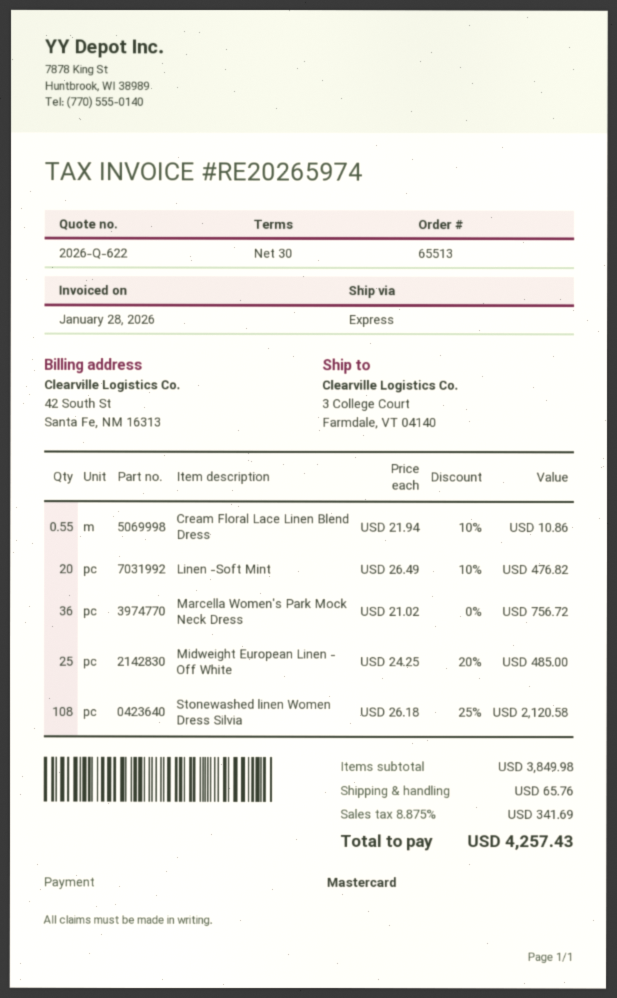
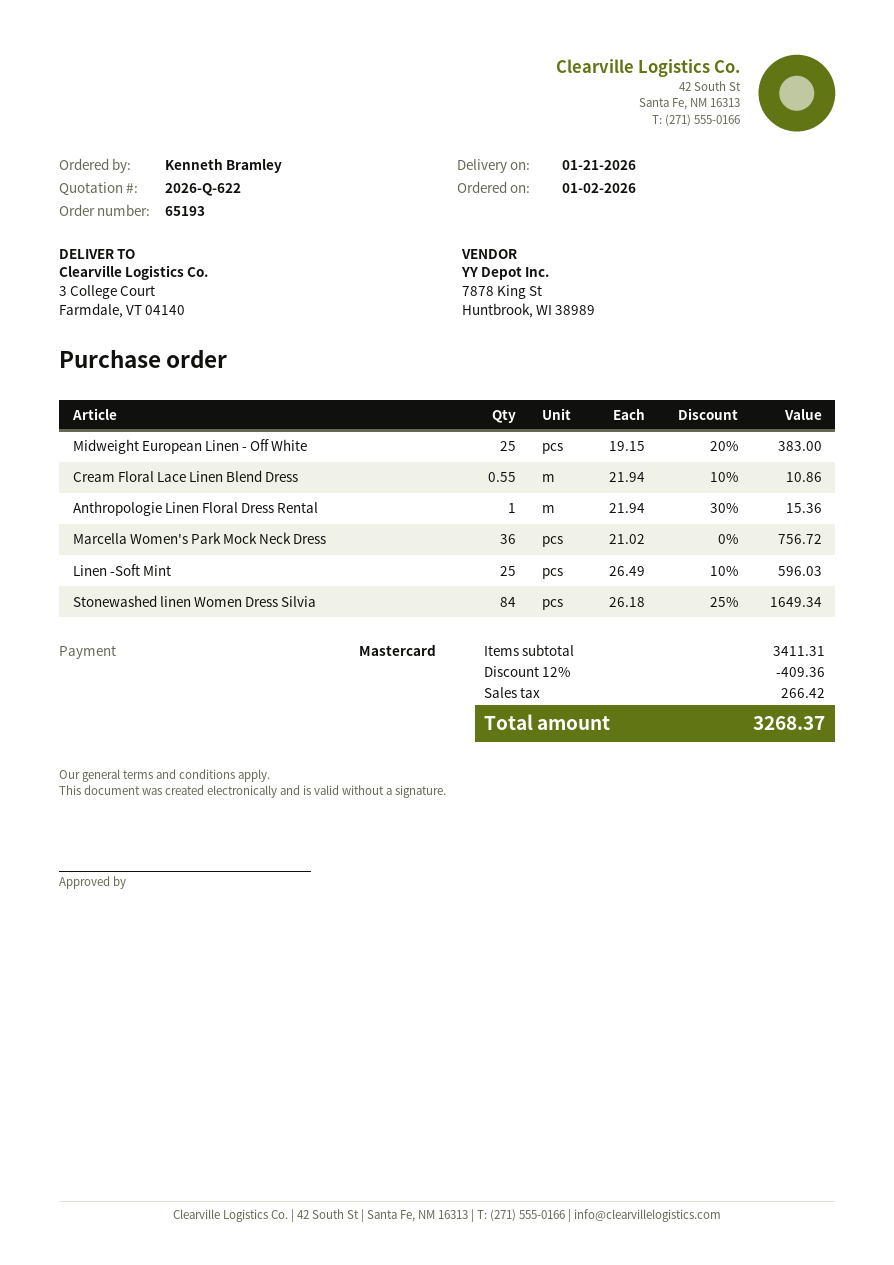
order number: 65513 -> 65193
Linen -Soft Mint: 20 x 26.49 - 10% = 476.82 -> 25 x 26.49 - 10% = 596.03
Midweight European Linen - Off White: 25 x 24.25 - 20% = 485.00 -> 25 x 19.15 - 20% = 383.00
Stonewashed linen Women Dress Silvia: 108 x 26.18 - 25% = 2120.58 -> 84 x 26.18 - 25% = 1649.34
Anthropologie Linen Floral Dress Rental: none -> 1 x 21.94 - 30% = 15.36
subtotal: 3849.98 -> 3411.31
discount: none -> 12% = 409.36
shipping: 65.76 -> none
tax: 341.69 -> 266.42
total: 4257.43 -> 3268.37

